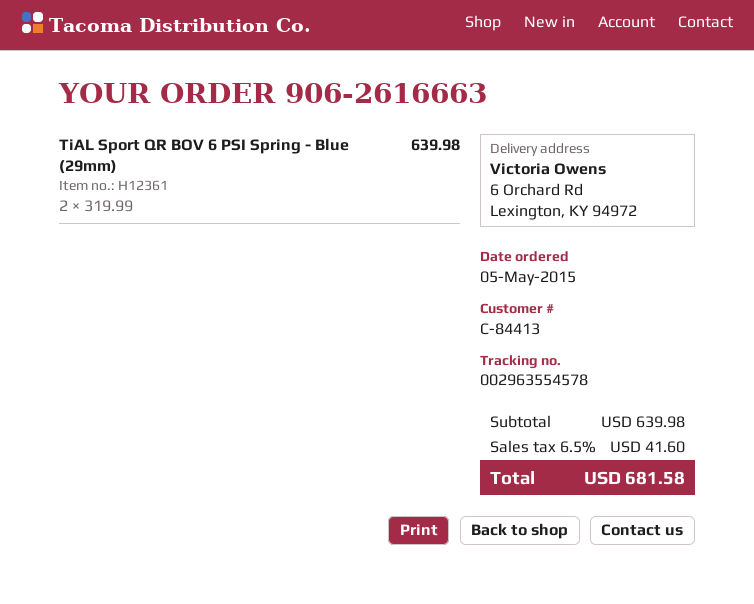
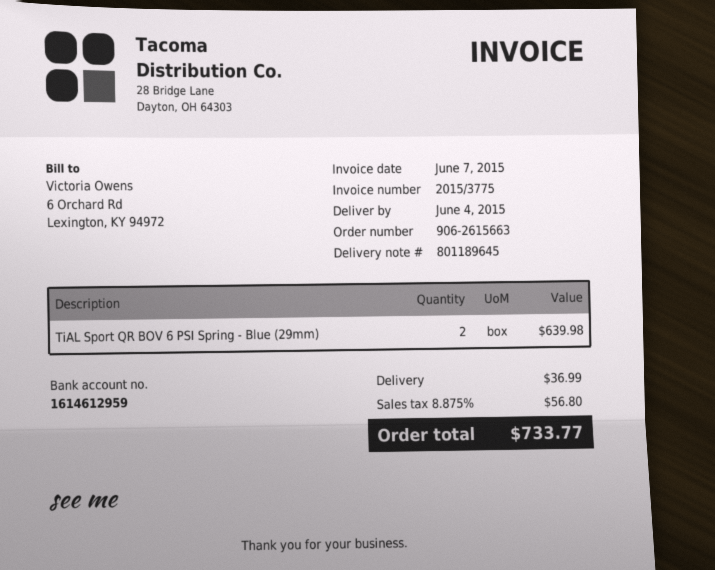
order number: 906-2616663 -> 906-2615663
shipping: none -> 36.99
tax: 6.5% = 41.60 -> 8.875% = 56.80
total: 681.58 -> 733.77

